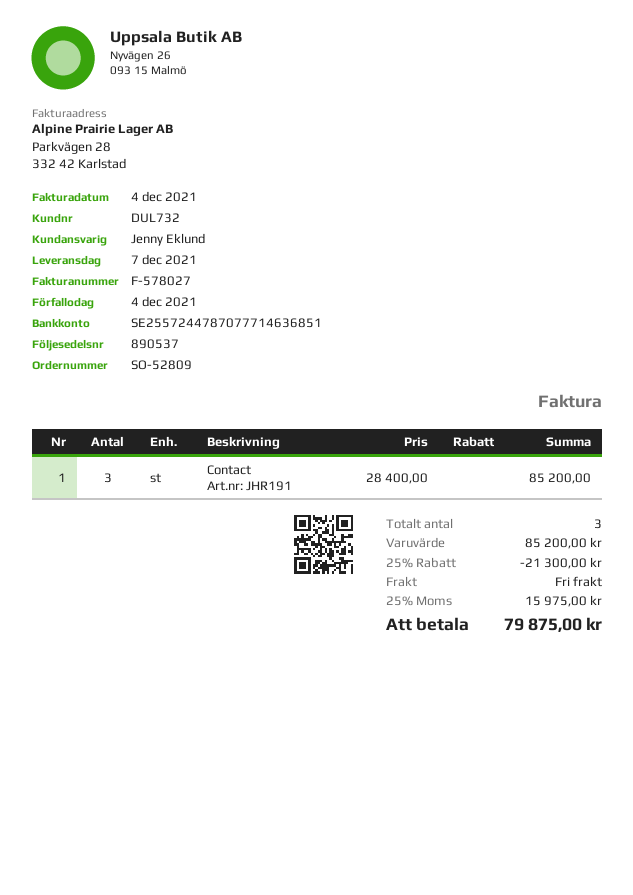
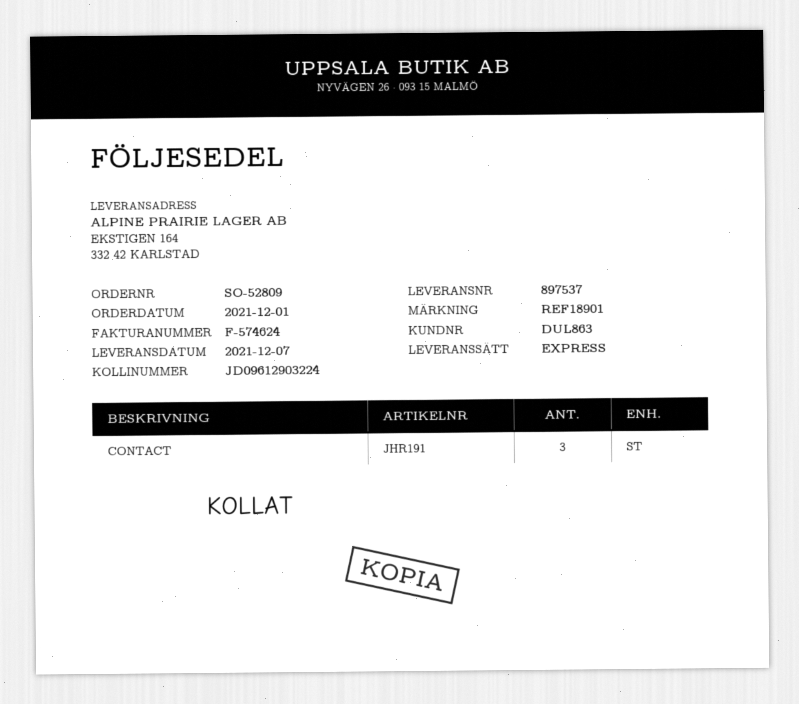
delivery note number: 890537 -> 897537
invoice number: F-578027 -> F-574624
customer number: DUL732 -> DUL863

